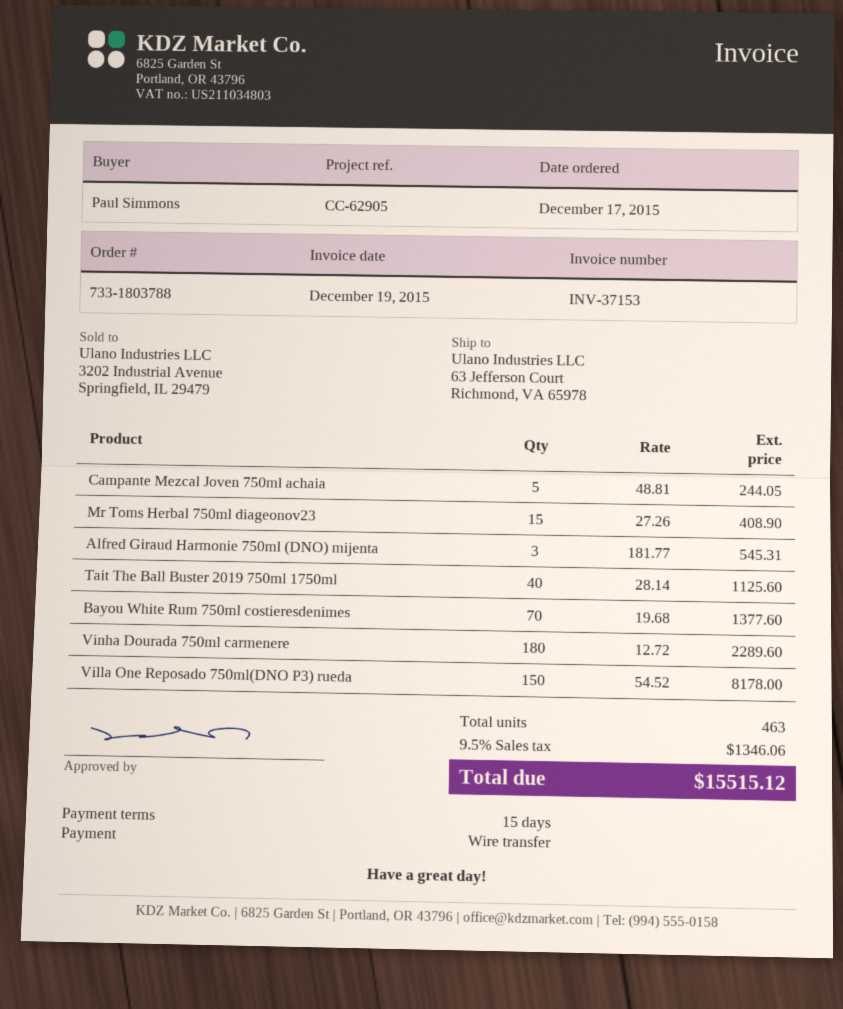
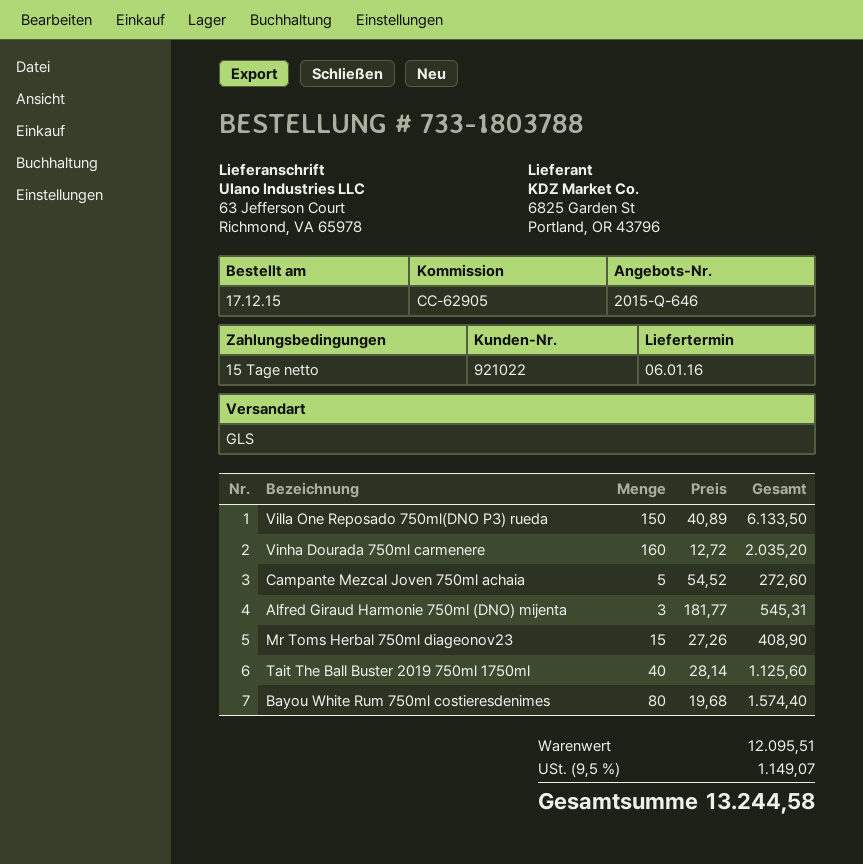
Campante Mezcal Joven 750ml achaia: 5 x 48.81 = 244.05 -> 5 x 54.52 = 272.60
Bayou White Rum 750ml costieresdenimes: 70 x 19.68 = 1377.60 -> 80 x 19.68 = 1574.40
Vinha Dourada 750ml carmenere: 180 x 12.72 = 2289.60 -> 160 x 12.72 = 2035.20
Villa One Reposado 750ml(DNO P3) rueda: 150 x 54.52 = 8178.00 -> 150 x 40.89 = 6133.50
tax: 9.5% = 1346.06 -> 9.5% = 1149.07
total: 15515.12 -> 13244.58

